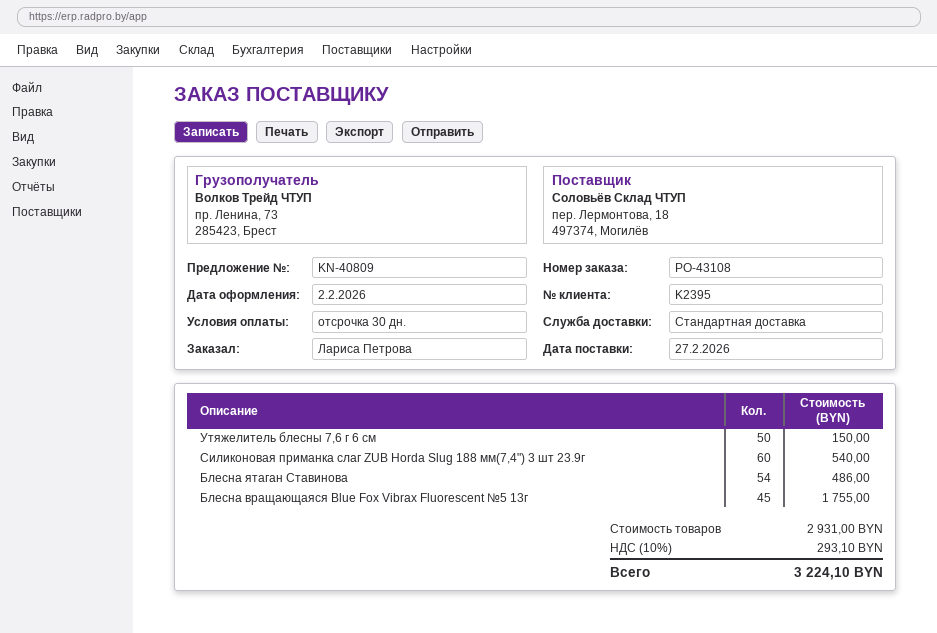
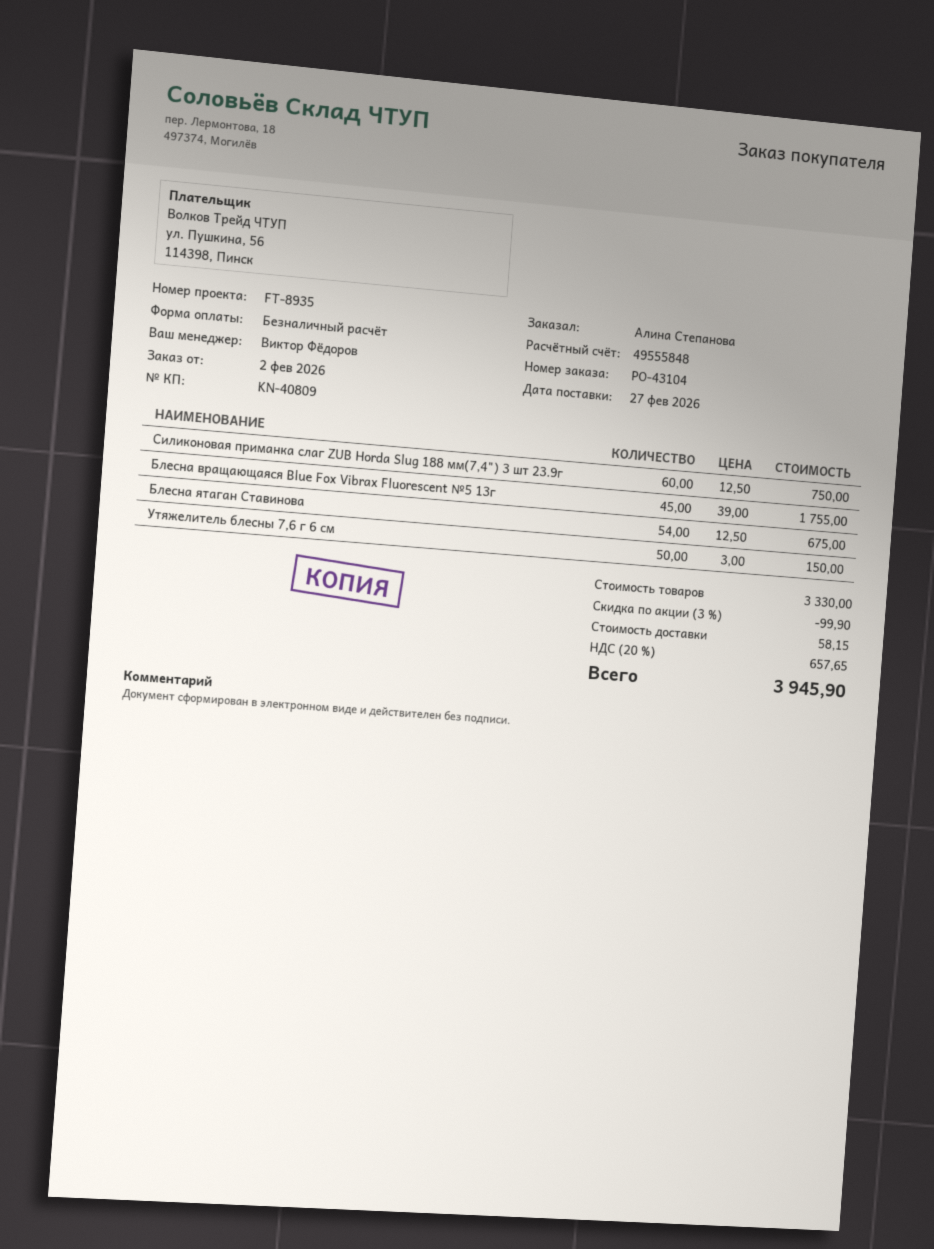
order number: PO-43108 -> PO-43104
ordered by: Лариса Петрова -> Алина Степанова
Силиконовая приманка слаг ZUB Horda Slug 188 мм(7,4") 3 шт 23.9г: 60 for 540.00 -> 60 for 750.00
Блесна ятаган Ставинова: 54 for 486.00 -> 54 for 675.00
subtotal: 2931.00 -> 3330.00
discount: none -> 3% = 99.90
shipping: none -> 58.15
tax: 10% = 293.10 -> 20% = 657.65
total: 3224.10 -> 3945.90

